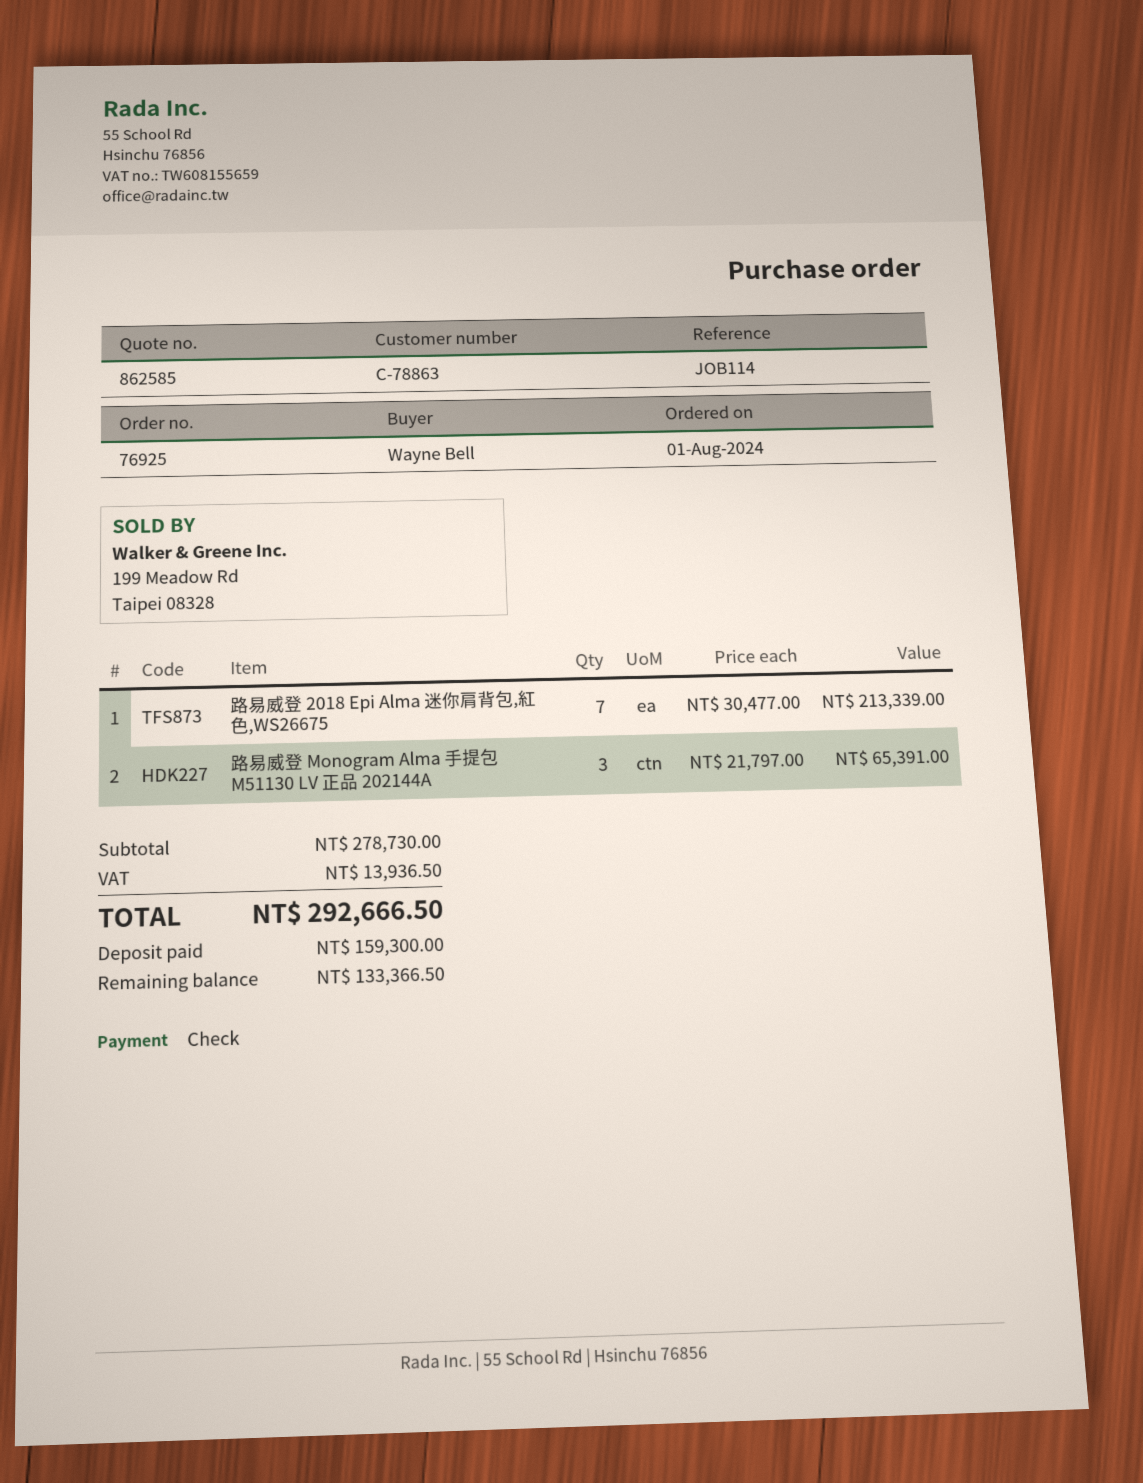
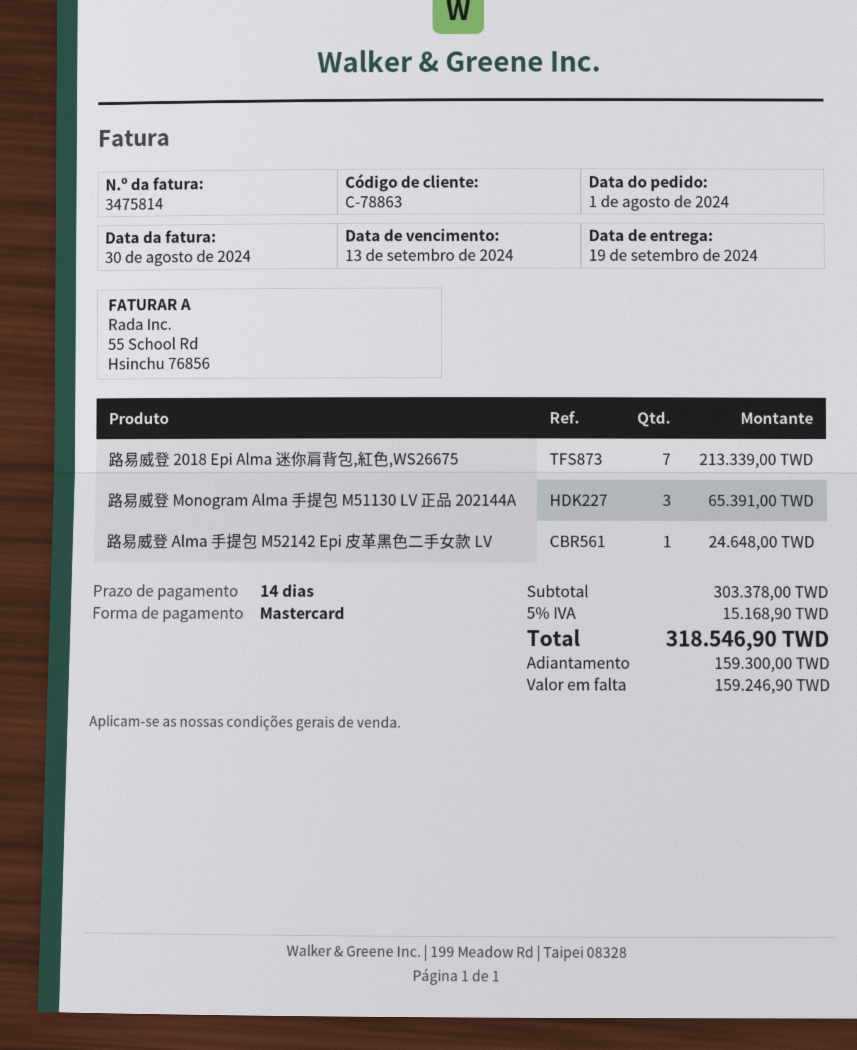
payment method: cheque -> Mastercard
路易威登 Alma 手提包 M52142 Epi 皮革黑色二手女款 LV: none -> 1 for 24648.00
subtotal: 278730.00 -> 303378.00
tax: 13936.50 -> 15168.90
total: 292666.50 -> 318546.90
balance: 133366.50 -> 159246.90

